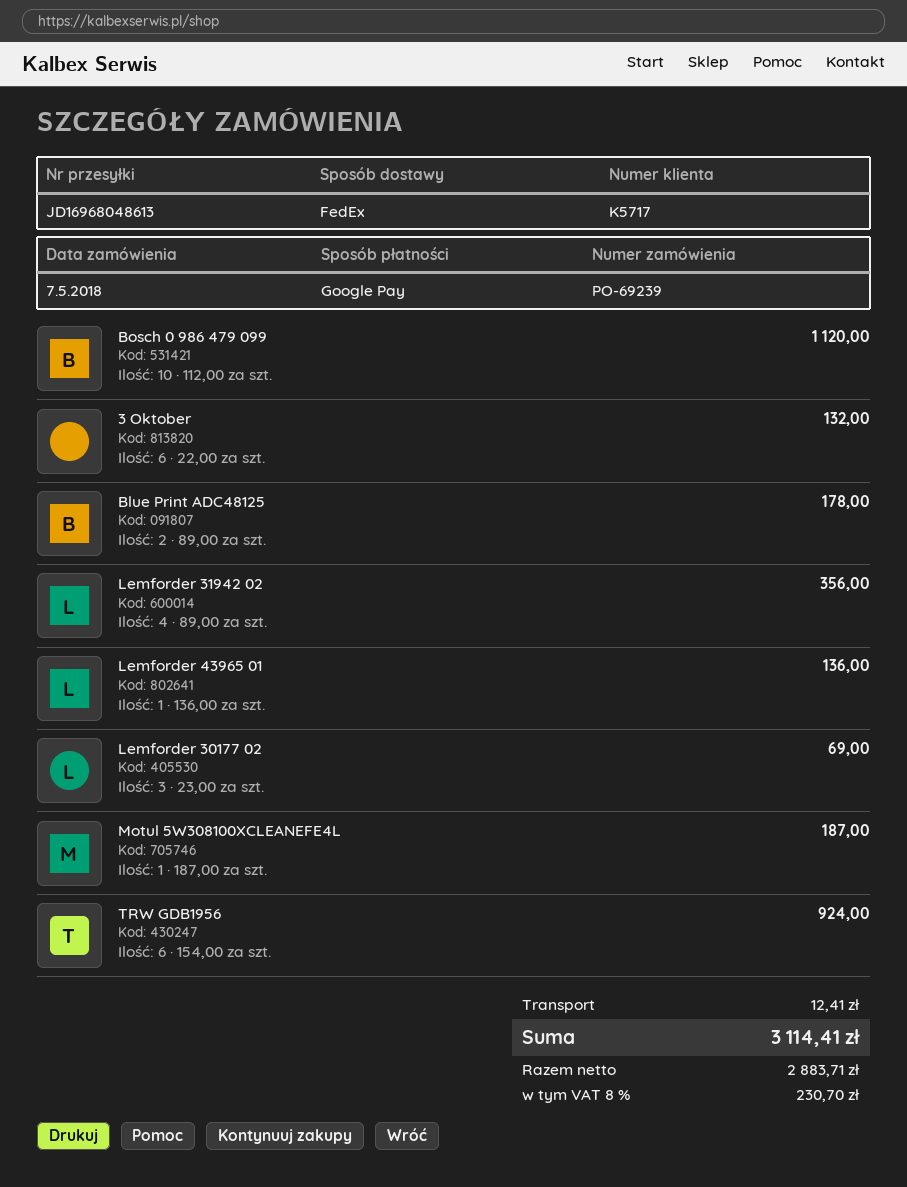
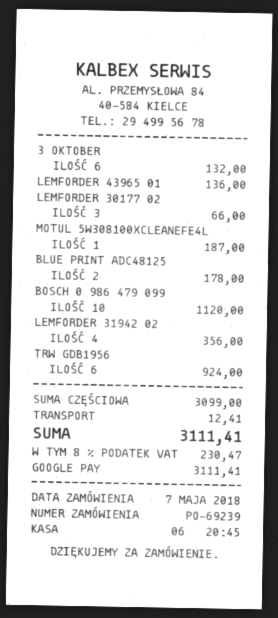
Lemforder 30177 02: 3 for 69.00 -> 3 for 66.00
tax: 8% = 230.70 -> 8% = 230.47
total: 3114.41 -> 3111.41

